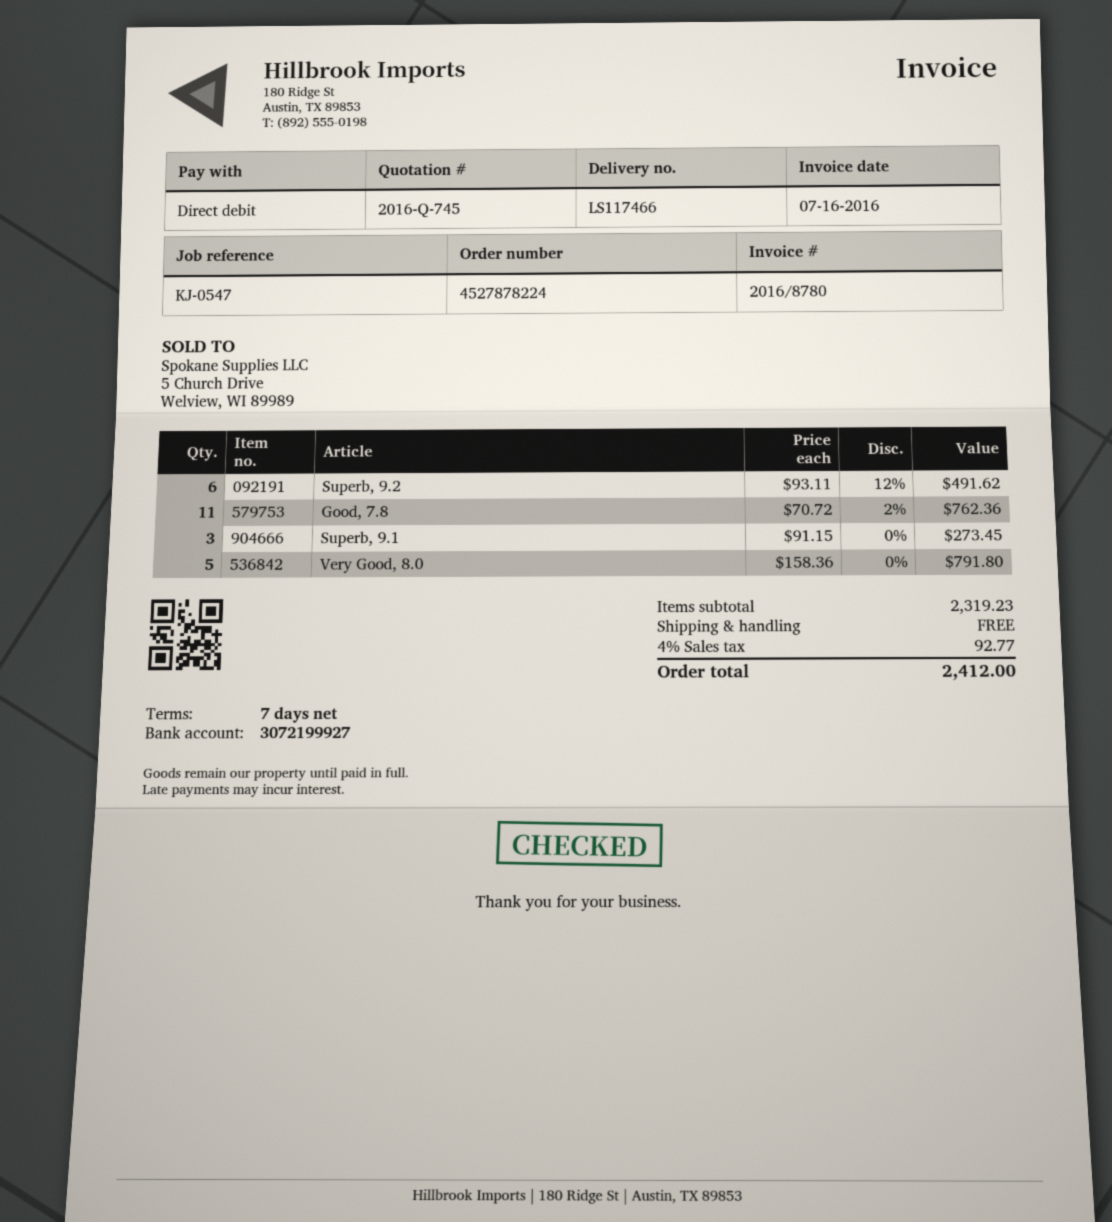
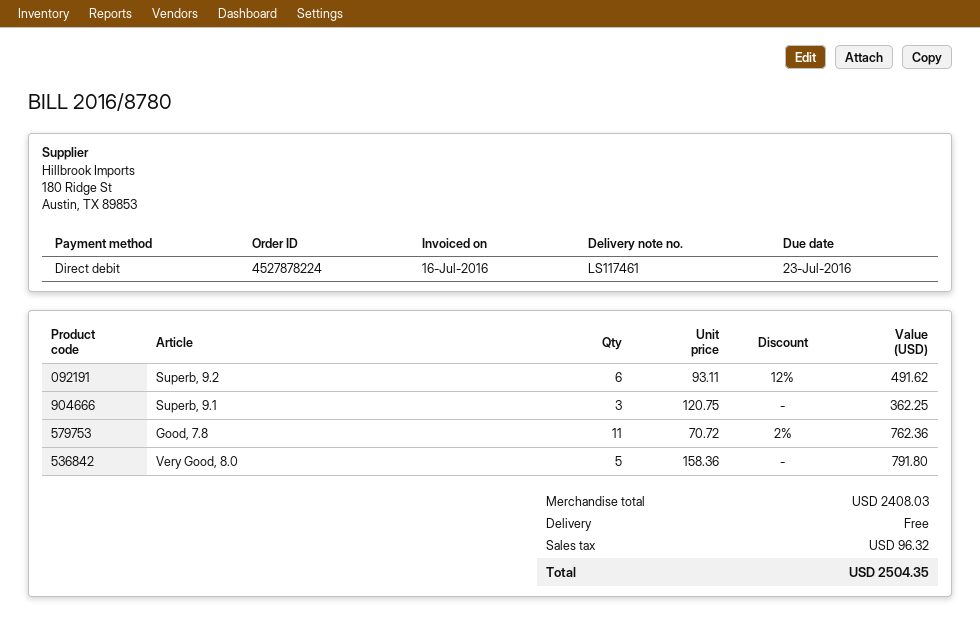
delivery note number: LS117466 -> LS117461
Superb, 9.1: 3 x 91.15 = 273.45 -> 3 x 120.75 = 362.25
subtotal: 2319.23 -> 2408.03
tax: 92.77 -> 96.32
total: 2412.00 -> 2504.35

